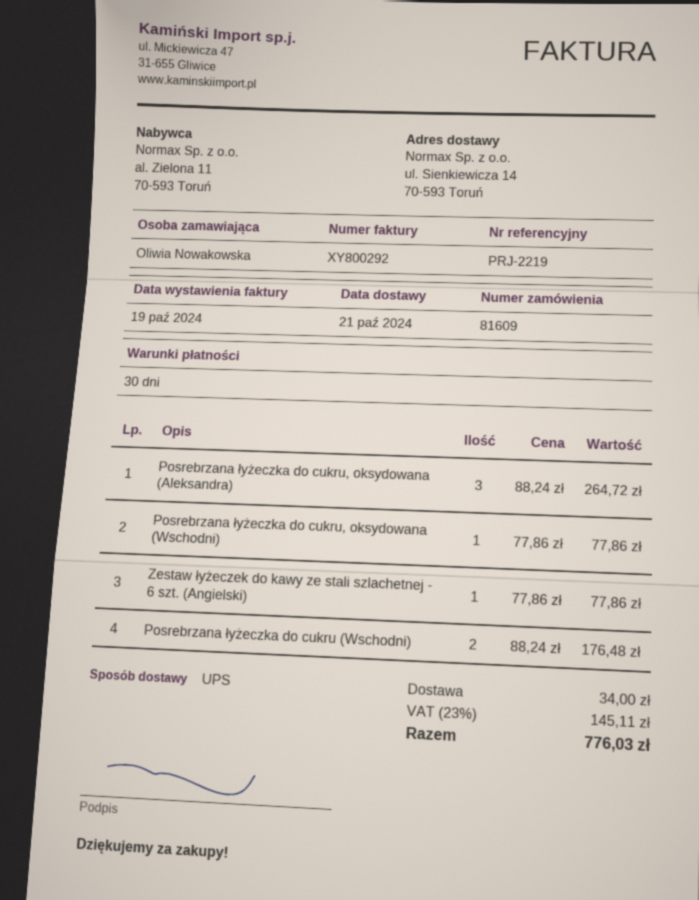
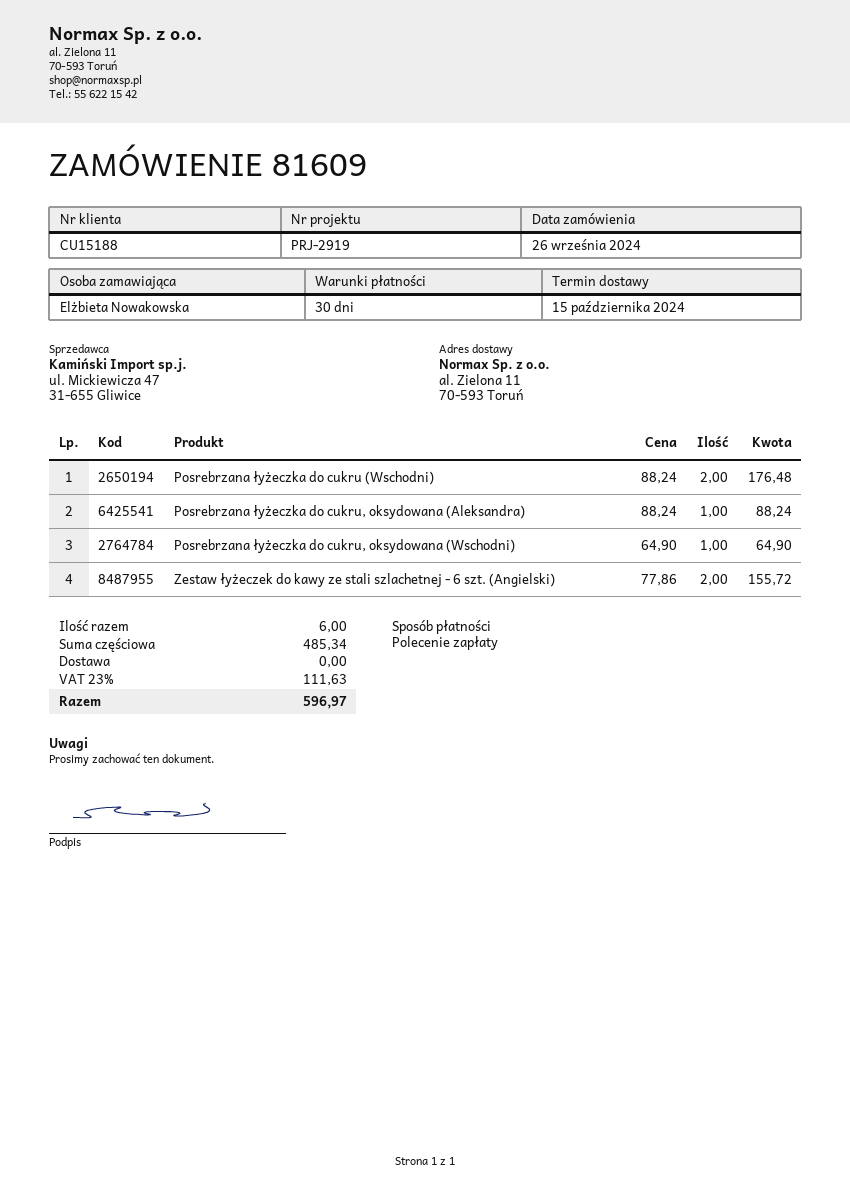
delivery date: 2024-10-21 -> 2024-10-15
reference: PRJ-2219 -> PRJ-2919
ordered by: Oliwia Nowakowska -> Elżbieta Nowakowska
ship to: ul. Sienkiewicza 14, 70-593 Toruń -> al. Zielona 11, 70-593 Toruń
Posrebrzana łyżeczka do cukru, oksydowana (Aleksandra): 3 x 88.24 = 264.72 -> 1 x 88.24 = 88.24
Posrebrzana łyżeczka do cukru, oksydowana (Wschodni): 1 x 77.86 = 77.86 -> 1 x 64.90 = 64.90
Zestaw łyżeczek do kawy ze stali szlachetnej - 6 szt. (Angielski): 1 x 77.86 = 77.86 -> 2 x 77.86 = 155.72
shipping: 34.00 -> 0.00
tax: 23% = 145.11 -> 23% = 111.63
total: 776.03 -> 596.97

